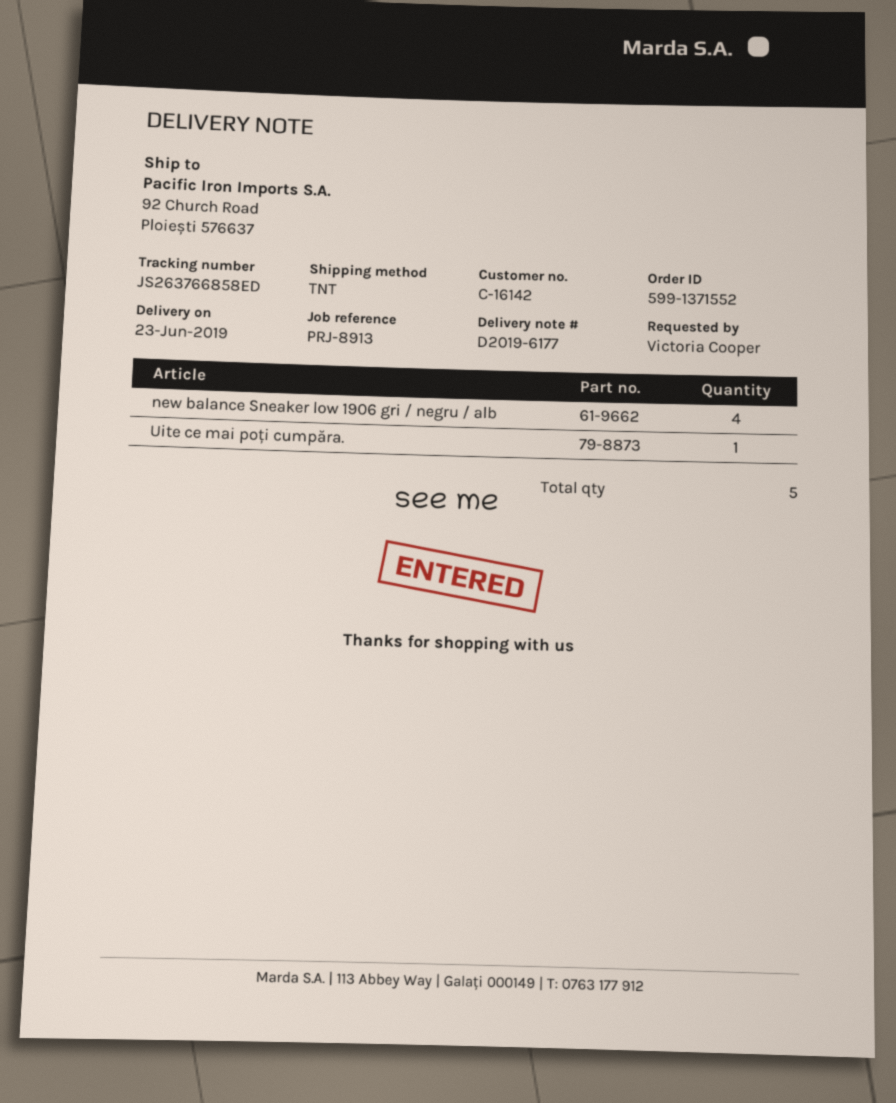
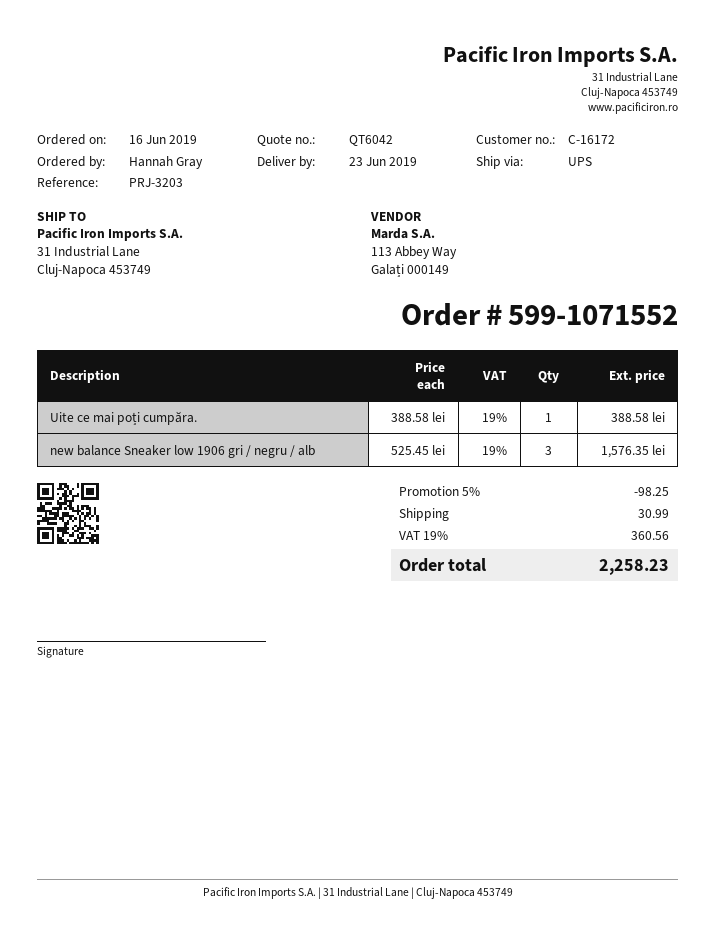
order number: 599-1371552 -> 599-1071552
customer number: C-16142 -> C-16172
reference: PRJ-8913 -> PRJ-3203
ordered by: Victoria Cooper -> Hannah Gray
shipping method: TNT -> UPS
ship to: 92 Church Road, Ploiești 576637 -> 31 Industrial Lane, Cluj-Napoca 453749
new balance Sneaker low 1906 gri / negru / alb: 4 -> 3

